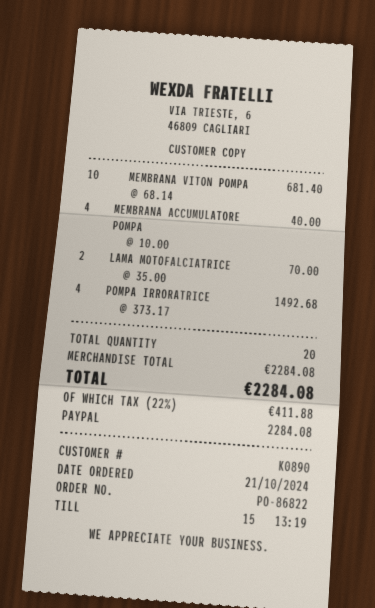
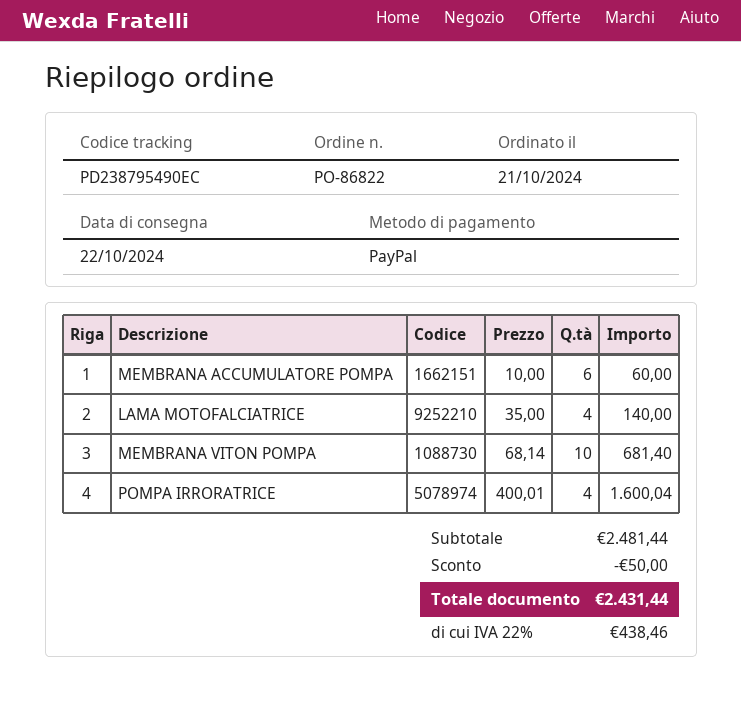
MEMBRANA ACCUMULATORE POMPA: 4 x 10.00 = 40.00 -> 6 x 10.00 = 60.00
LAMA MOTOFALCIATRICE: 2 x 35.00 = 70.00 -> 4 x 35.00 = 140.00
POMPA IRRORATRICE: 4 x 373.17 = 1492.68 -> 4 x 400.01 = 1600.04
subtotal: 2284.08 -> 2481.44
discount: none -> 50.00
tax: 22% = 411.88 -> 22% = 438.46
total: 2284.08 -> 2431.44

